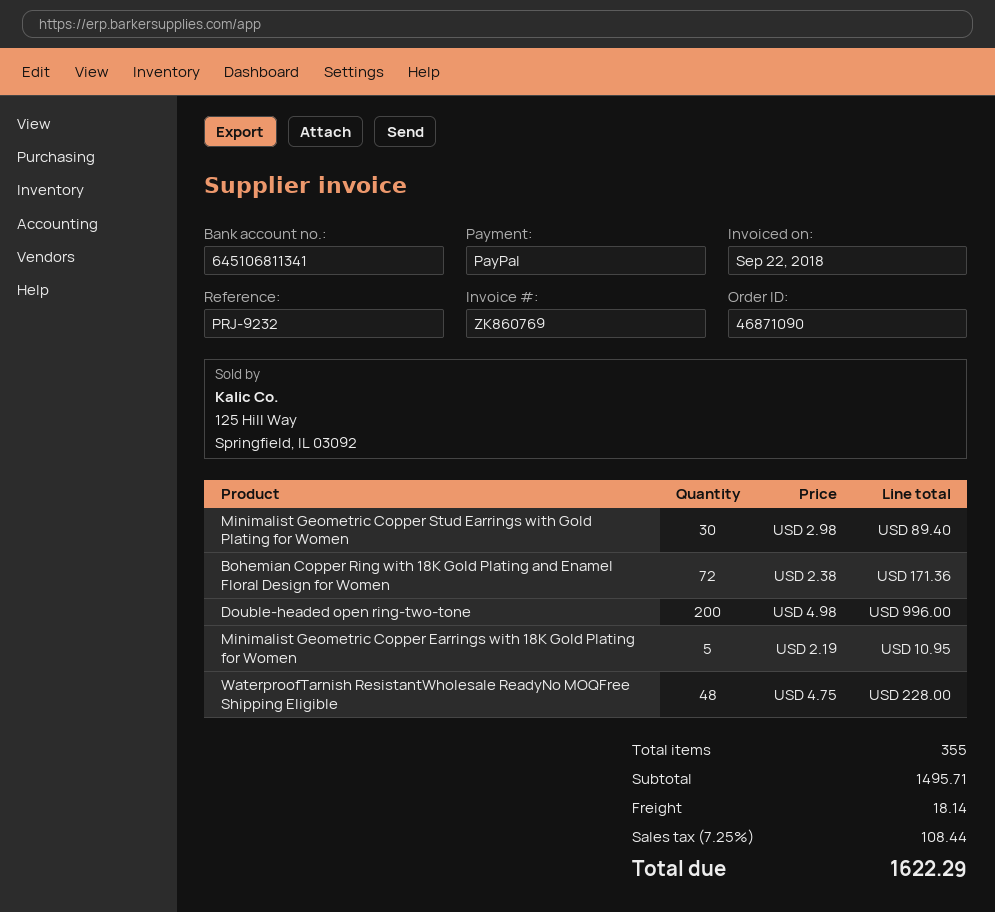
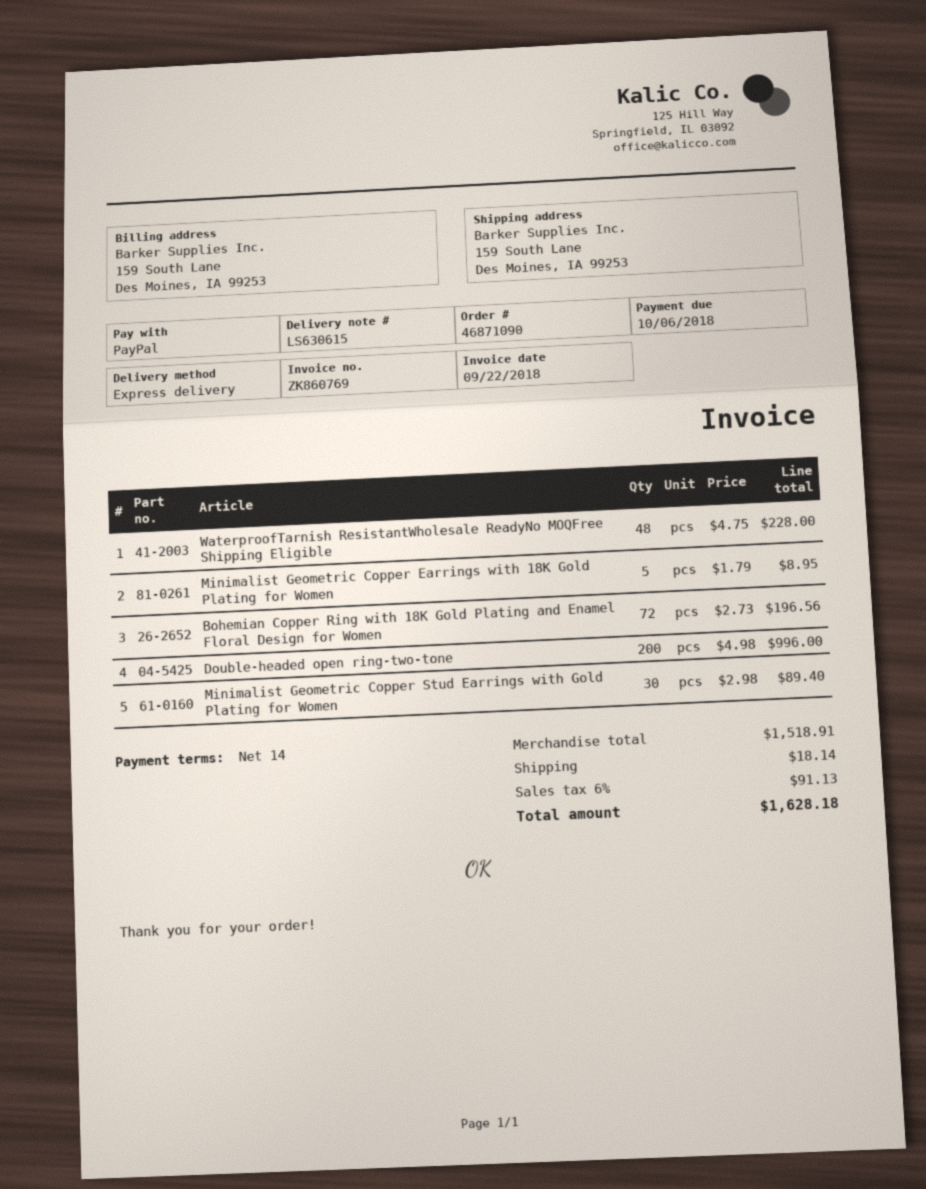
Bohemian Copper Ring with 18K Gold Plating and Enamel Floral Design for Women: 72 x 2.38 = 171.36 -> 72 x 2.73 = 196.56
Minimalist Geometric Copper Earrings with 18K Gold Plating for Women: 5 x 2.19 = 10.95 -> 5 x 1.79 = 8.95
subtotal: 1495.71 -> 1518.91
tax: 7.25% = 108.44 -> 6% = 91.13
total: 1622.29 -> 1628.18

